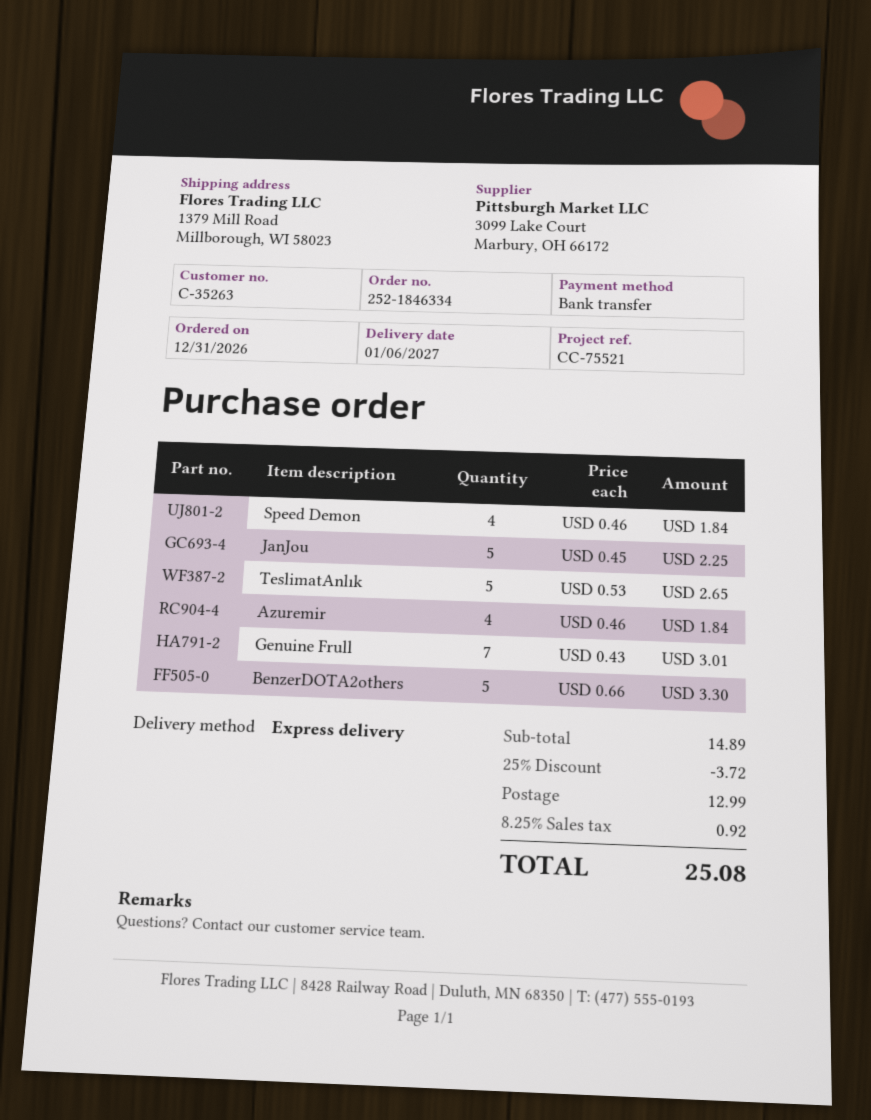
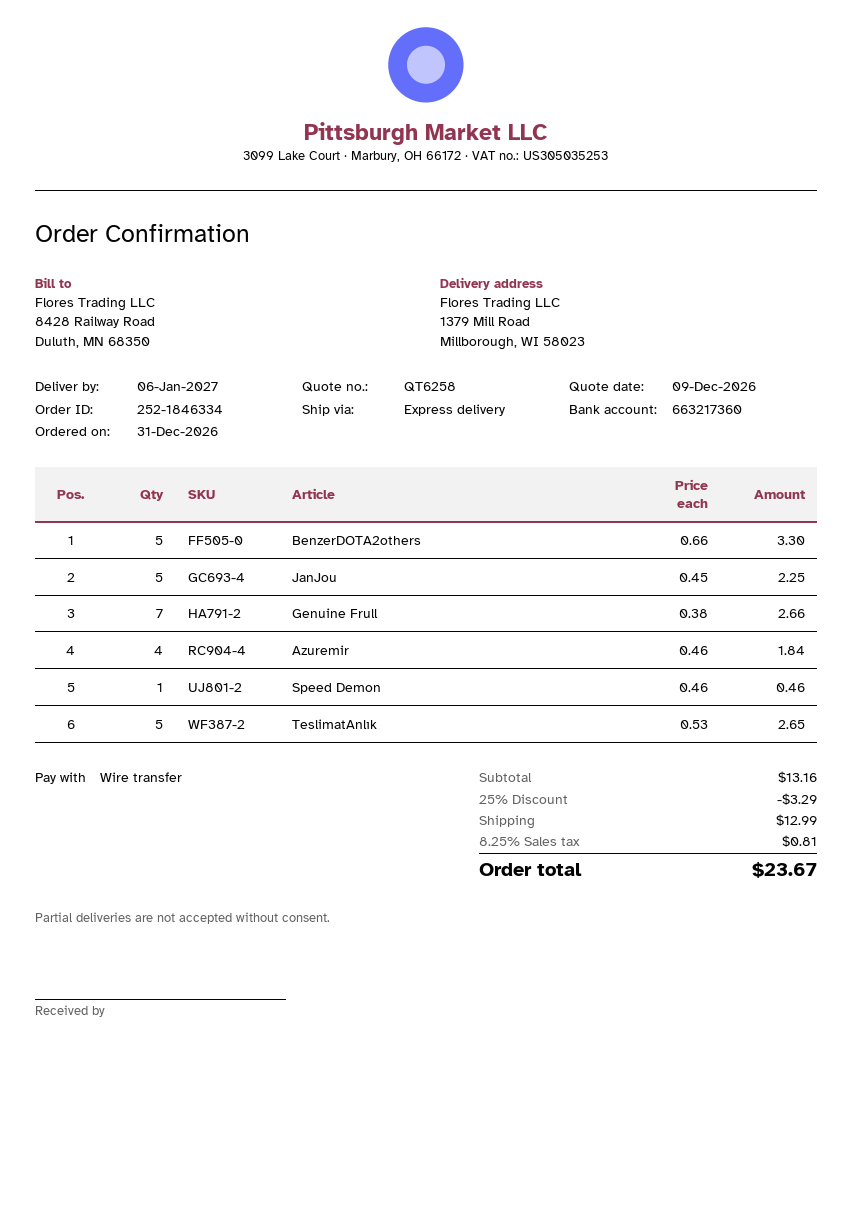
Speed Demon: 4 x 0.46 = 1.84 -> 1 x 0.46 = 0.46
Genuine Frull: 7 x 0.43 = 3.01 -> 7 x 0.38 = 2.66
subtotal: 14.89 -> 13.16
discount: 25% = 3.72 -> 25% = 3.29
tax: 8.25% = 0.92 -> 8.25% = 0.81
total: 25.08 -> 23.67

